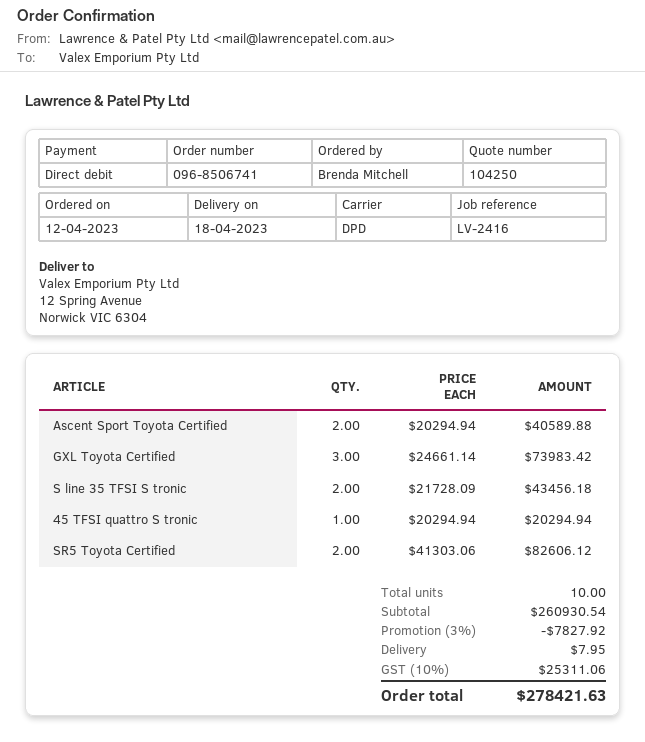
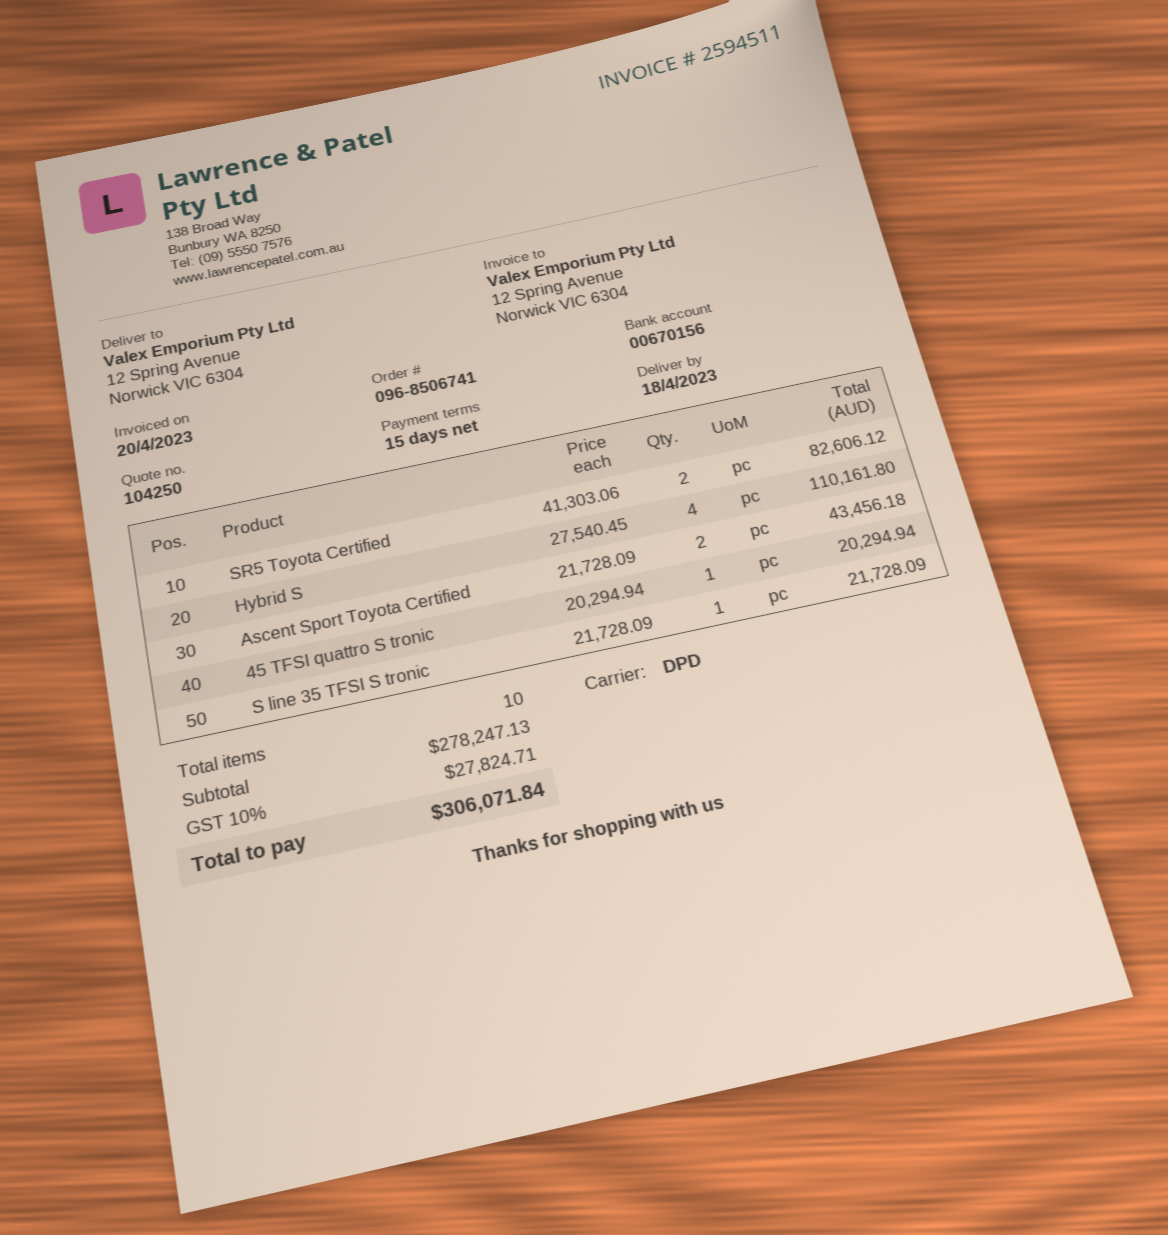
Ascent Sport Toyota Certified: 2 x 20294.94 = 40589.88 -> 2 x 21728.09 = 43456.18
GXL Toyota Certified: 3 x 24661.14 = 73983.42 -> none
S line 35 TFSI S tronic: 2 x 21728.09 = 43456.18 -> 1 x 21728.09 = 21728.09
Hybrid S: none -> 4 x 27540.45 = 110161.80
subtotal: 260930.54 -> 278247.13
discount: 3% = 7827.92 -> none
shipping: 7.95 -> none
tax: 10% = 25311.06 -> 10% = 27824.71
total: 278421.63 -> 306071.84

